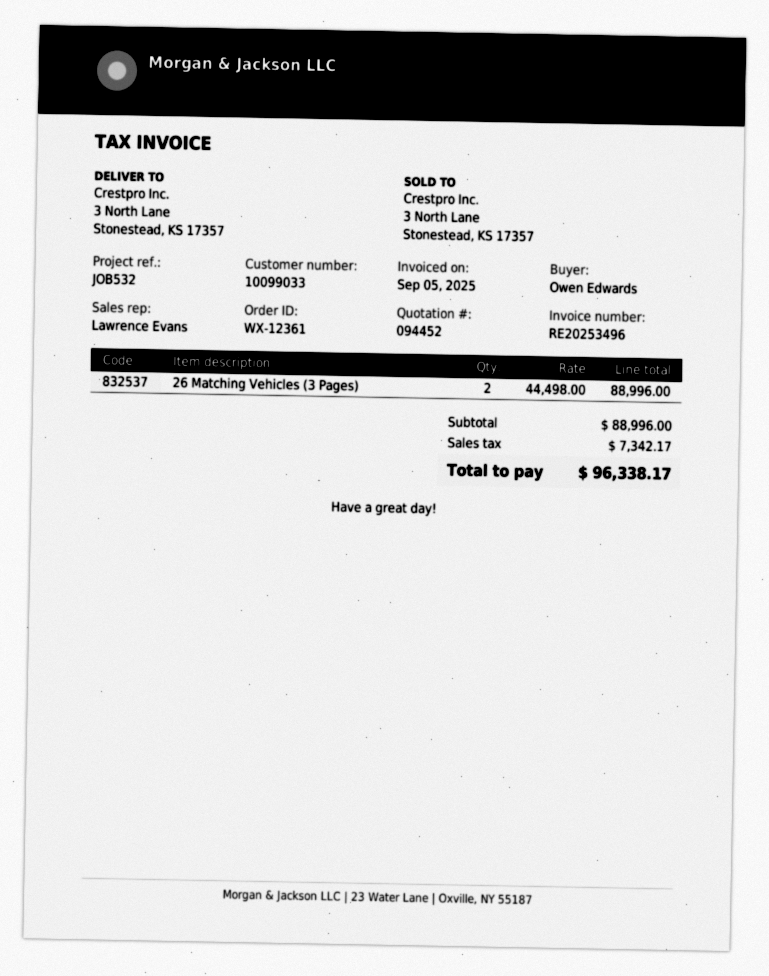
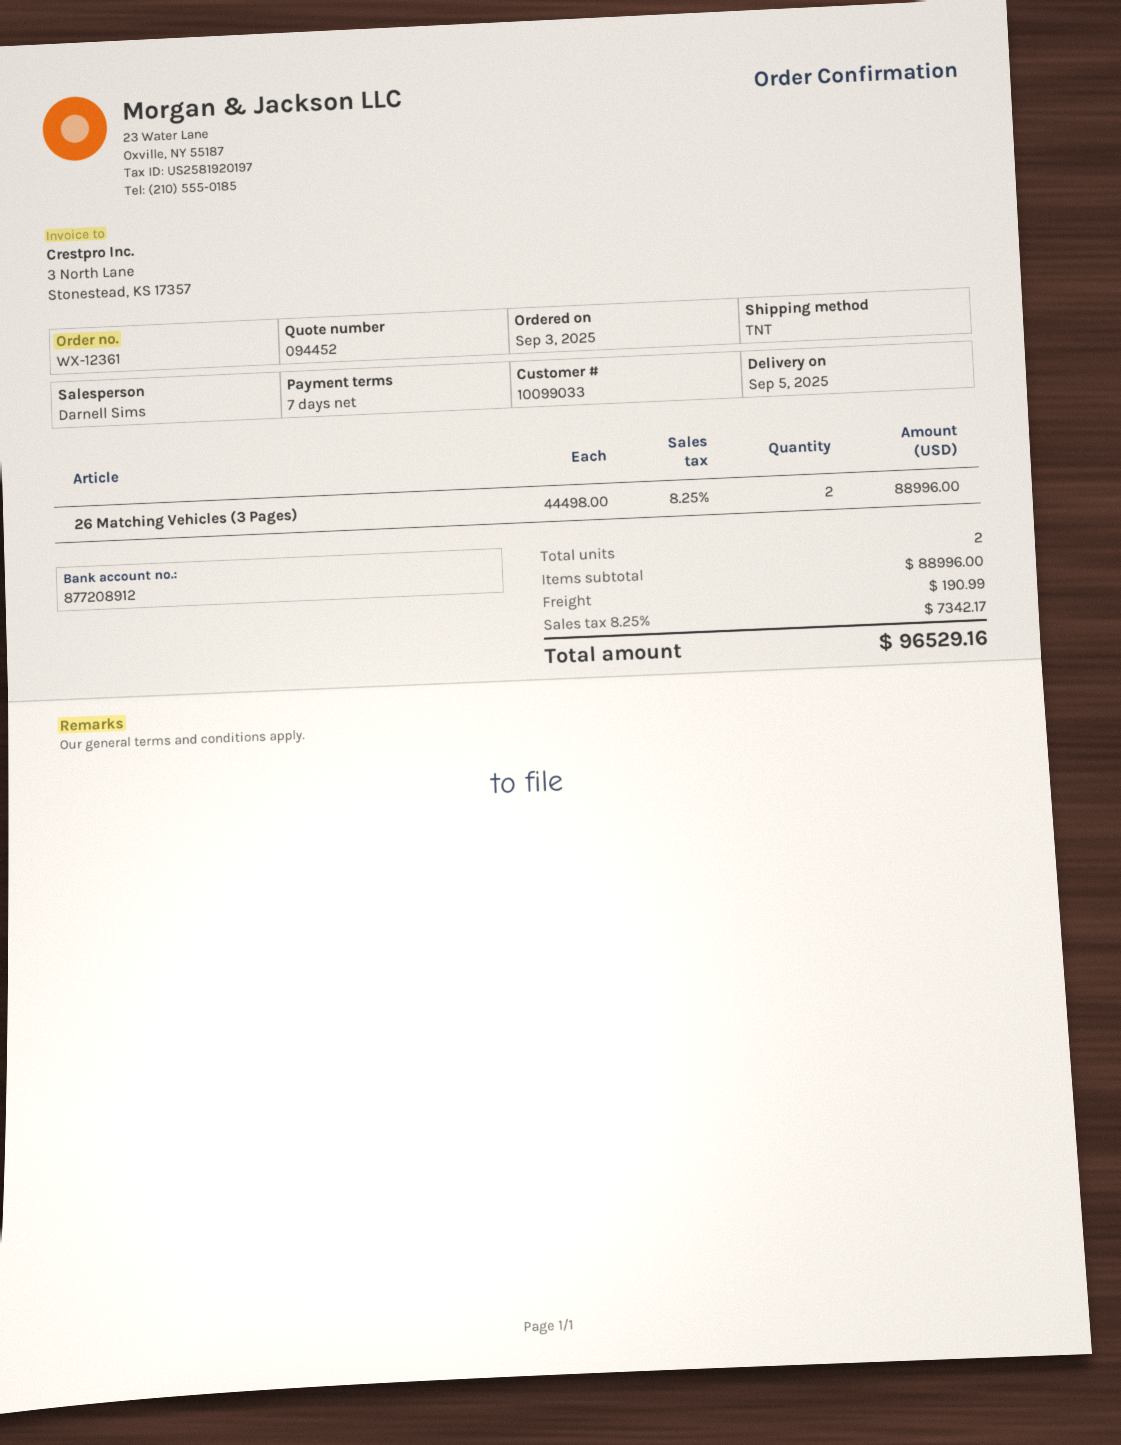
sales rep: Lawrence Evans -> Darnell Sims
shipping: none -> 190.99
total: 96338.17 -> 96529.16

